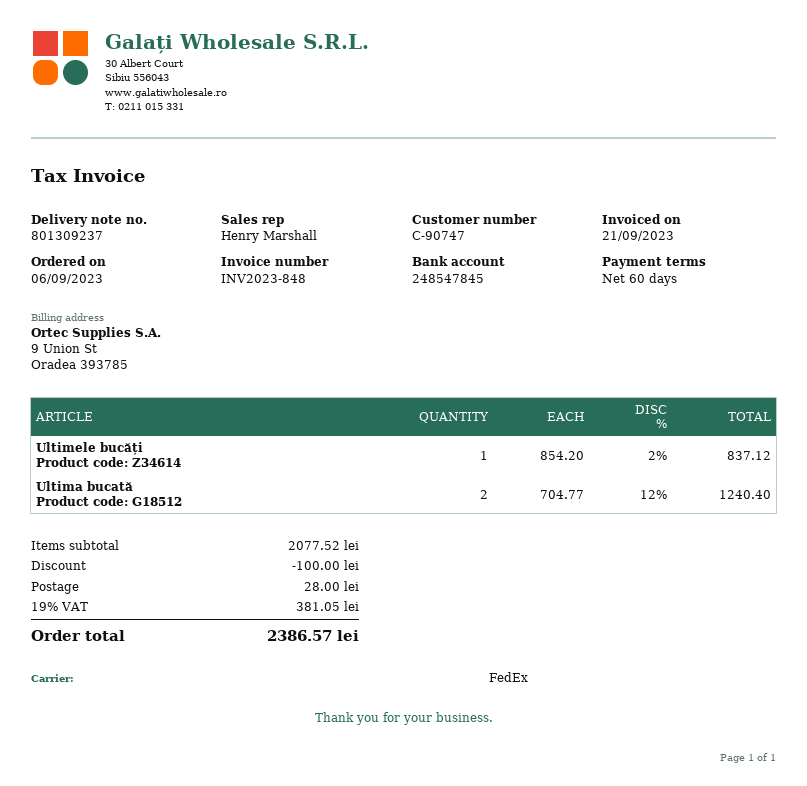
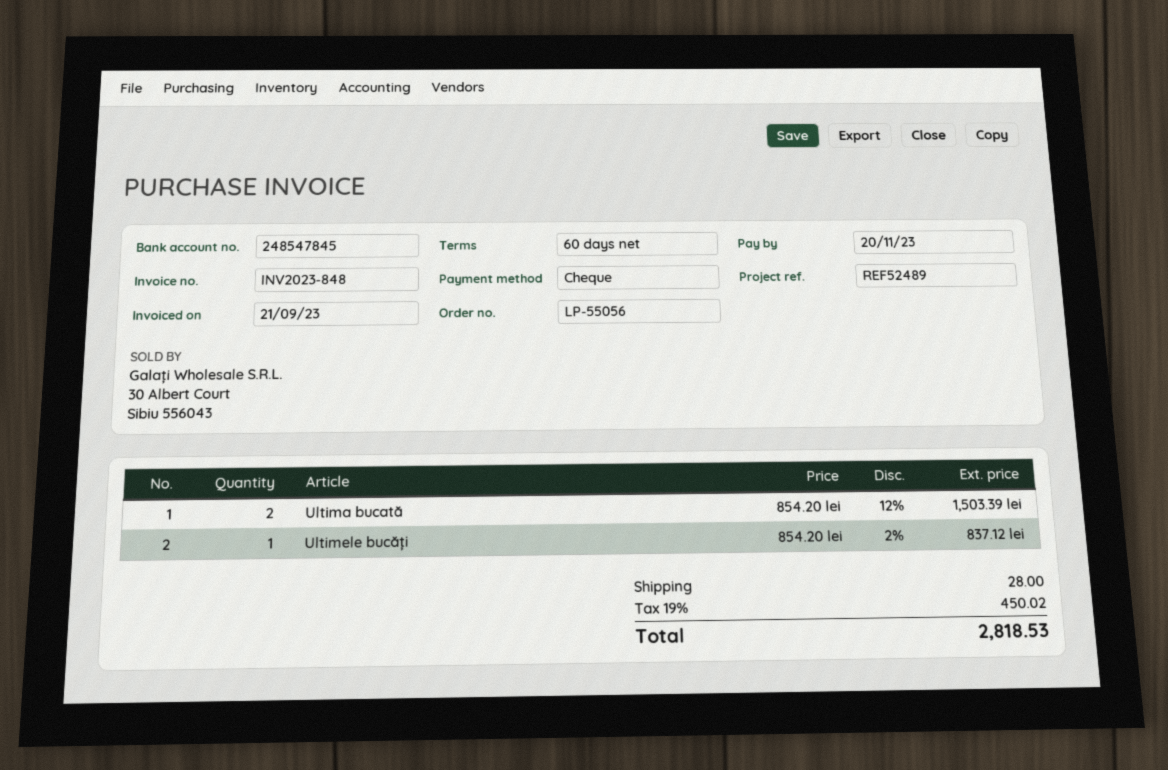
Ultima bucată: 2 x 704.77 - 12% = 1240.40 -> 2 x 854.20 - 12% = 1503.39
discount: 100.00 -> none
tax: 19% = 381.05 -> 19% = 450.02
total: 2386.57 -> 2818.53

